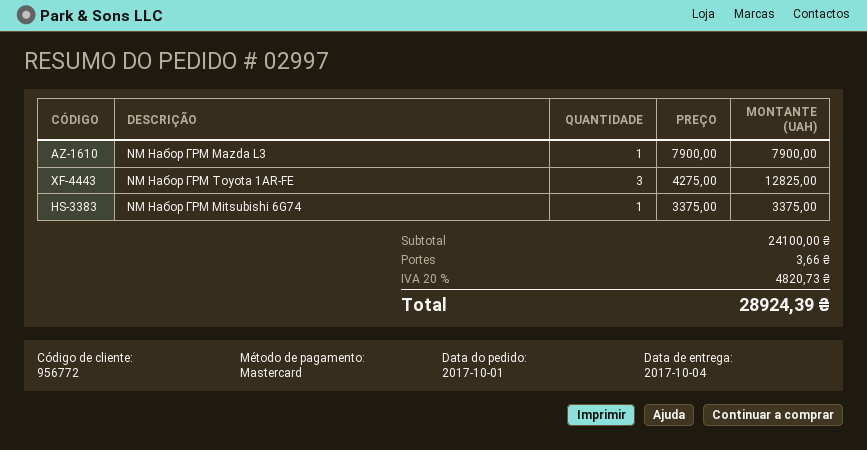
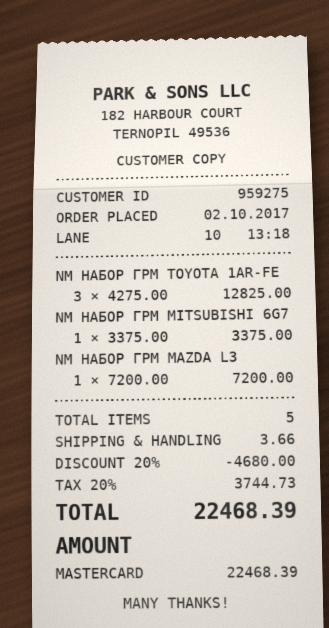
order date: 2017-10-01 -> 2017-10-02
customer number: 956772 -> 959275
NM Набор ГРМ Mazda L3: 1 x 7900.00 = 7900.00 -> 1 x 7200.00 = 7200.00
discount: none -> 20% = 4680.00
tax: 20% = 4820.73 -> 20% = 3744.73
total: 28924.39 -> 22468.39

